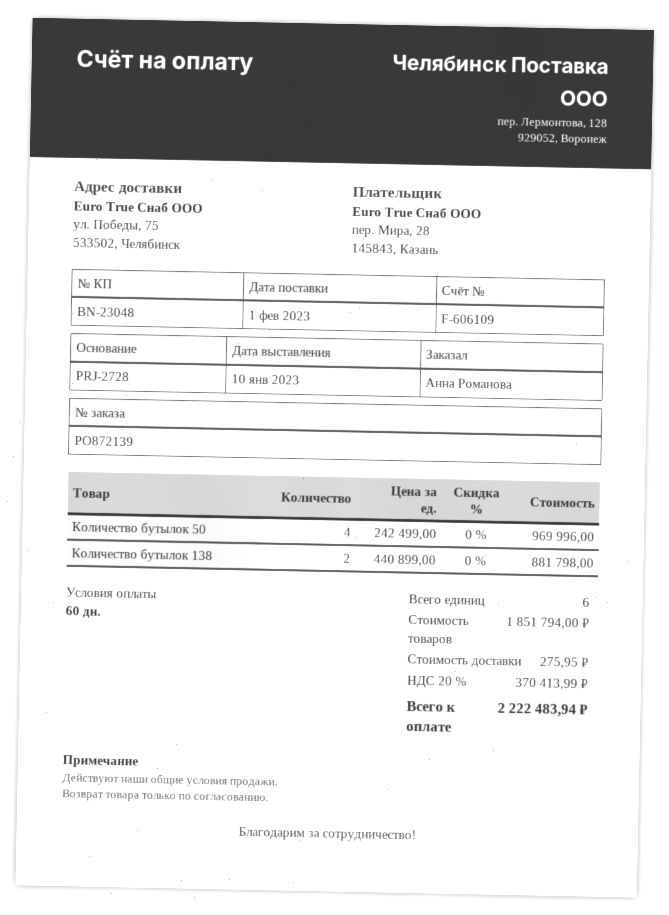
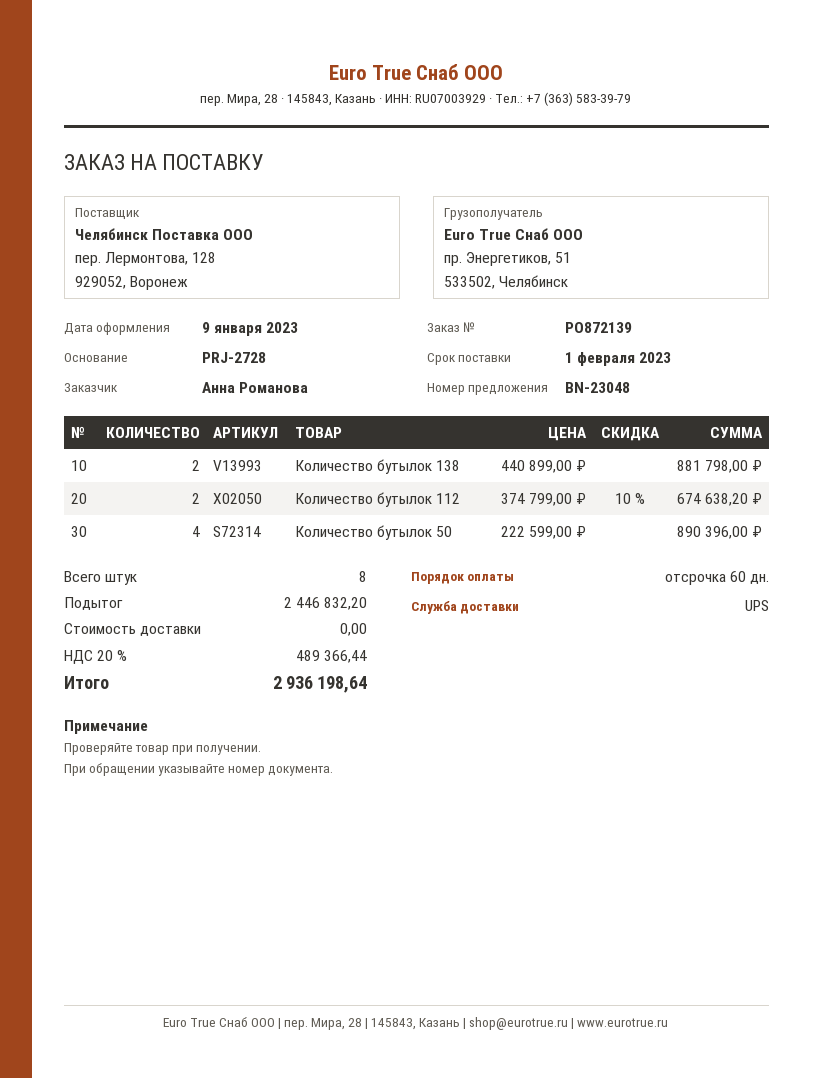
ship to: ул. Победы, 75, 533502, Челябинск -> пр. Энергетиков, 51, 533502, Челябинск
Количество бутылок 50: 4 x 242499.00 = 969996.00 -> 4 x 222599.00 = 890396.00
Количество бутылок 112: none -> 2 x 374799.00 - 10% = 674638.20
total quantity: 6 -> 8
subtotal: 1851794.00 -> 2446832.20
shipping: 275.95 -> 0.00
tax: 20% = 370413.99 -> 20% = 489366.44
total: 2222483.94 -> 2936198.64

